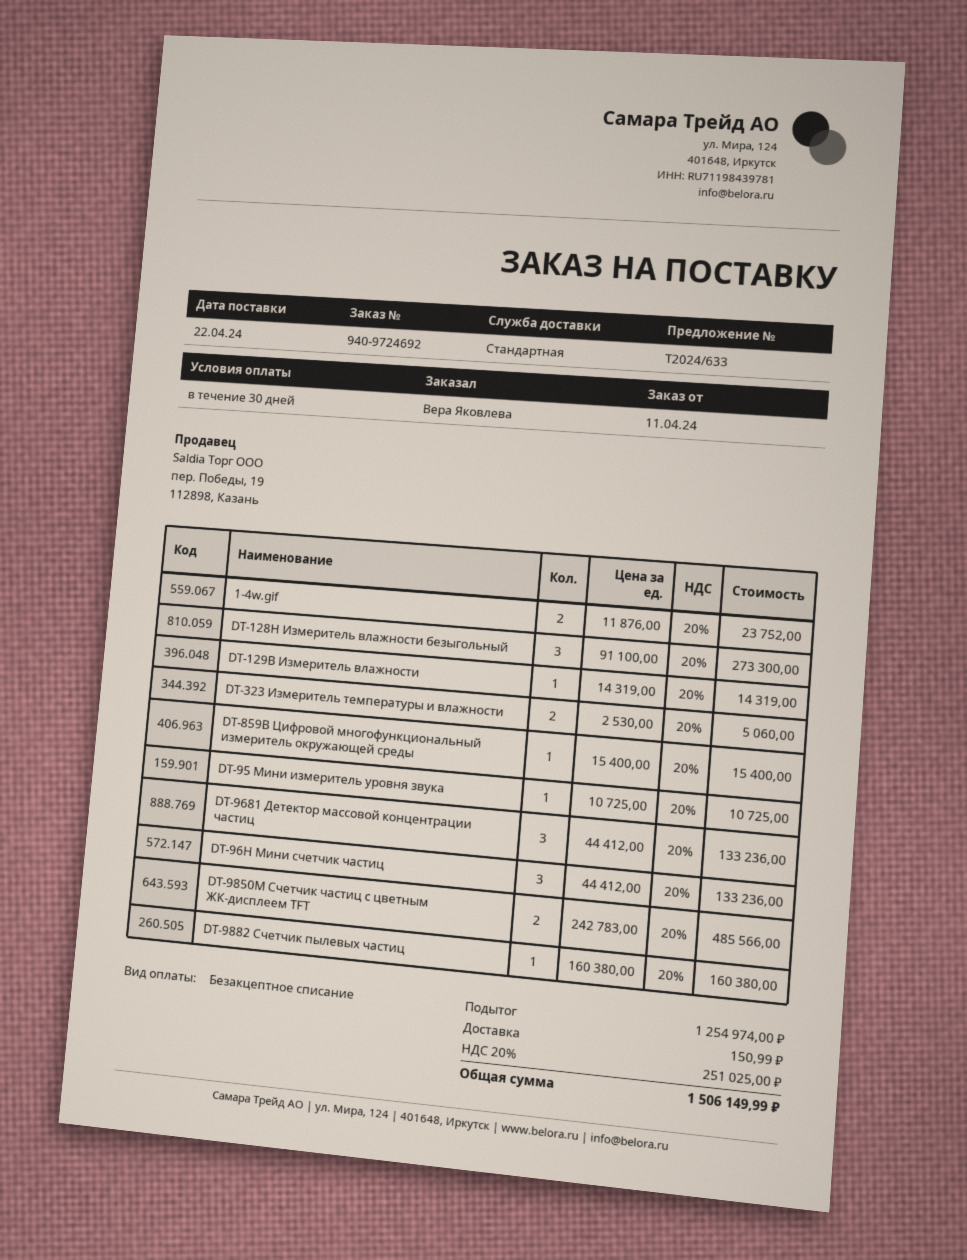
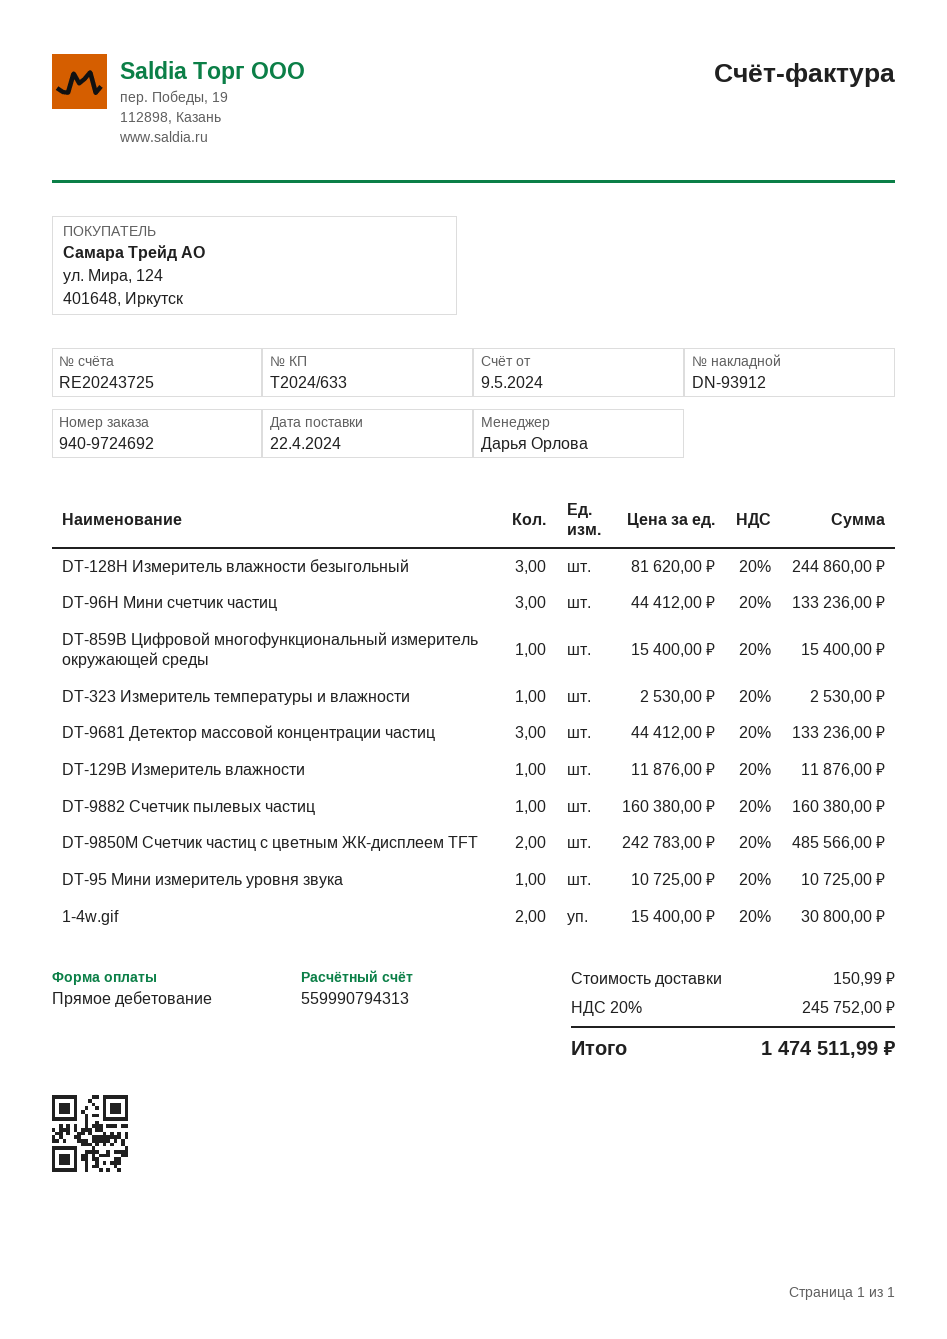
1-4w.gif: 2 x 11876.00 = 23752.00 -> 2 x 15400.00 = 30800.00
DT-128H Измеритель влажности безыгольный: 3 x 91100.00 = 273300.00 -> 3 x 81620.00 = 244860.00
DT-129B Измеритель влажности: 1 x 14319.00 = 14319.00 -> 1 x 11876.00 = 11876.00
DT-323 Измеритель температуры и влажности: 2 x 2530.00 = 5060.00 -> 1 x 2530.00 = 2530.00
tax: 20% = 251025.00 -> 20% = 245752.00
total: 1506149.99 -> 1474511.99

